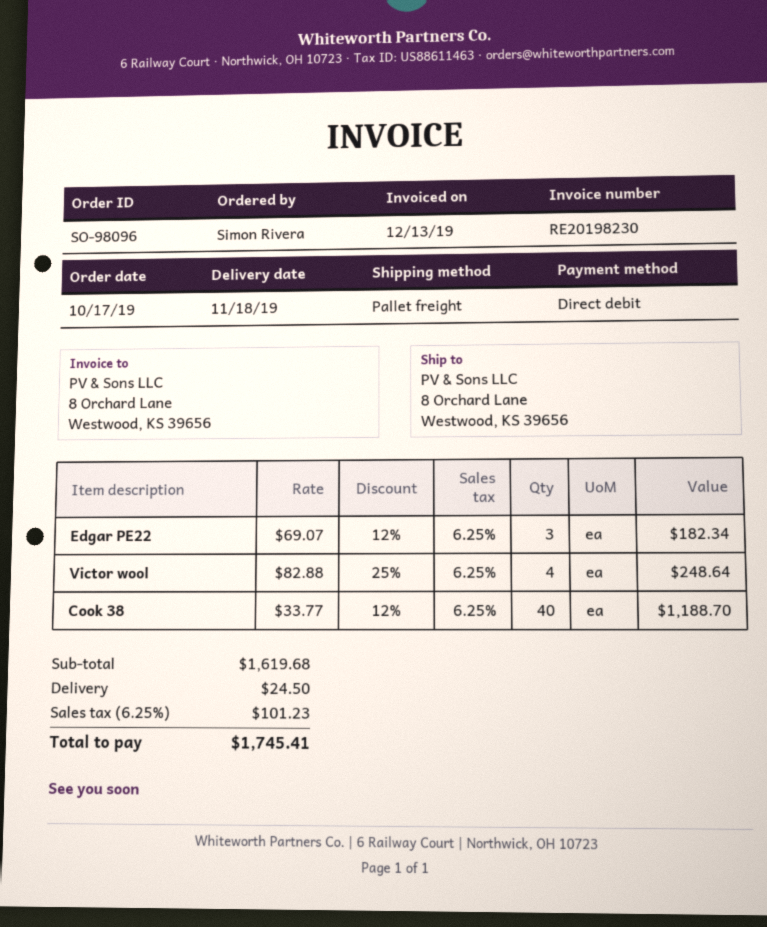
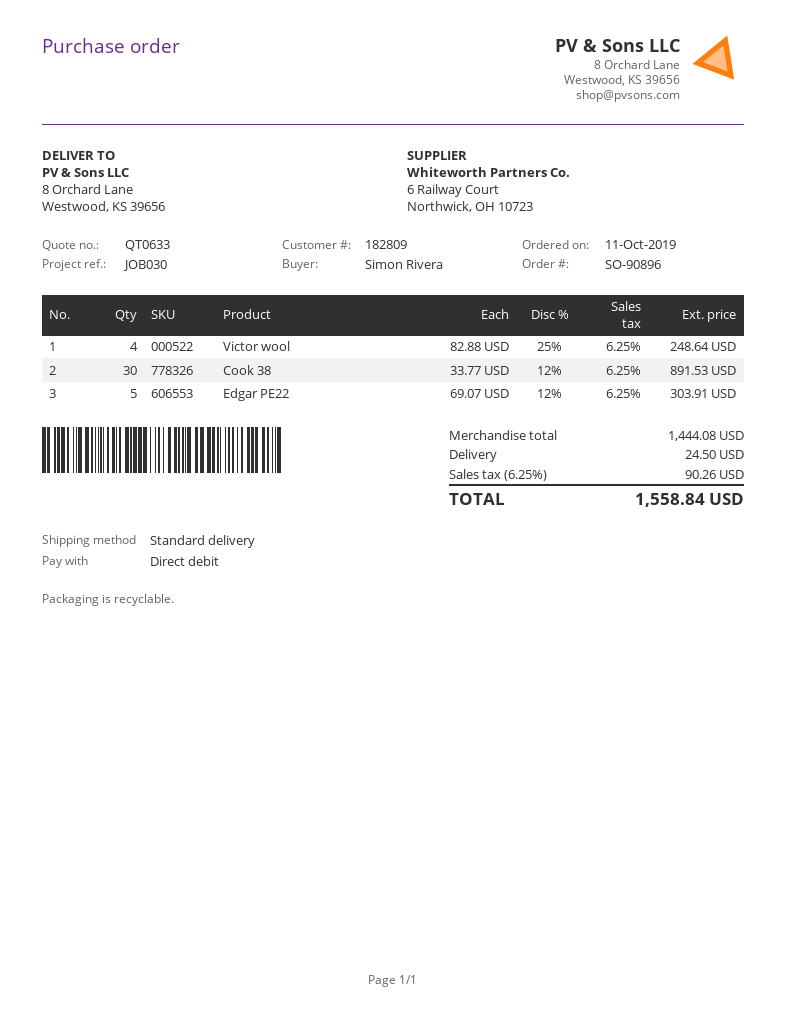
order number: SO-98096 -> SO-90896
order date: 2019-10-17 -> 2019-10-11
shipping method: pallet freight -> standard
Edgar PE22: 3 x 69.07 - 12% = 182.34 -> 5 x 69.07 - 12% = 303.91
Cook 38: 40 x 33.77 - 12% = 1188.70 -> 30 x 33.77 - 12% = 891.53
subtotal: 1619.68 -> 1444.08
tax: 6.25% = 101.23 -> 6.25% = 90.26
total: 1745.41 -> 1558.84

